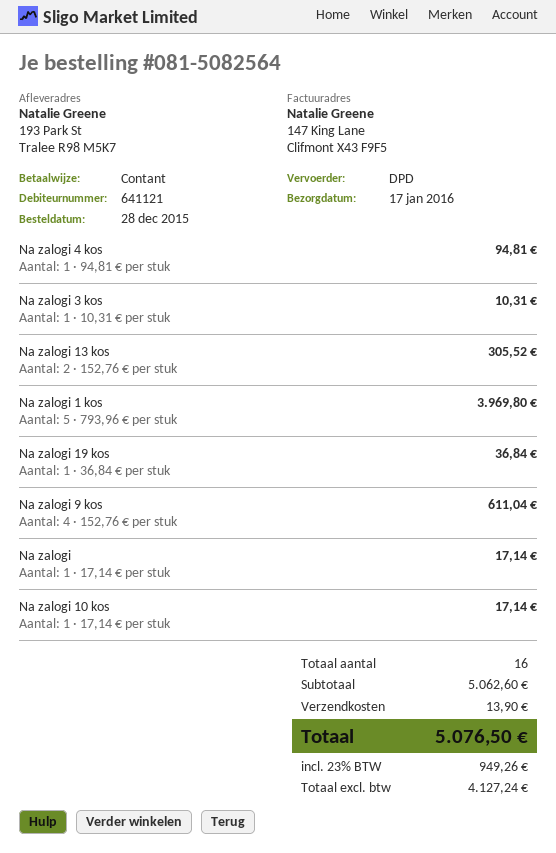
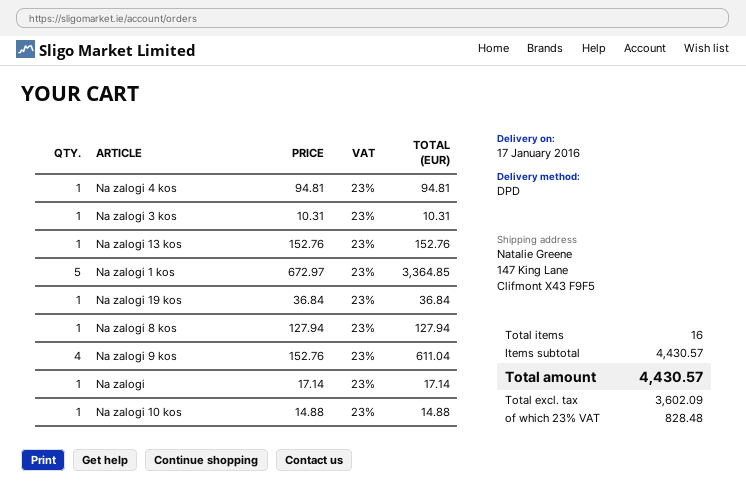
ship to: 193 Park St, Tralee R98 M5K7 -> 147 King Lane, Clifmont X43 F9F5
Na zalogi 13 kos: 2 x 152.76 = 305.52 -> 1 x 152.76 = 152.76
Na zalogi 1 kos: 5 x 793.96 = 3969.80 -> 5 x 672.97 = 3364.85
Na zalogi 10 kos: 1 x 17.14 = 17.14 -> 1 x 14.88 = 14.88
Na zalogi 8 kos: none -> 1 x 127.94 = 127.94
subtotal: 5062.60 -> 4430.57
shipping: 13.90 -> none
net: 4127.24 -> 3602.09
tax: 23% = 949.26 -> 23% = 828.48
total: 5076.50 -> 4430.57

